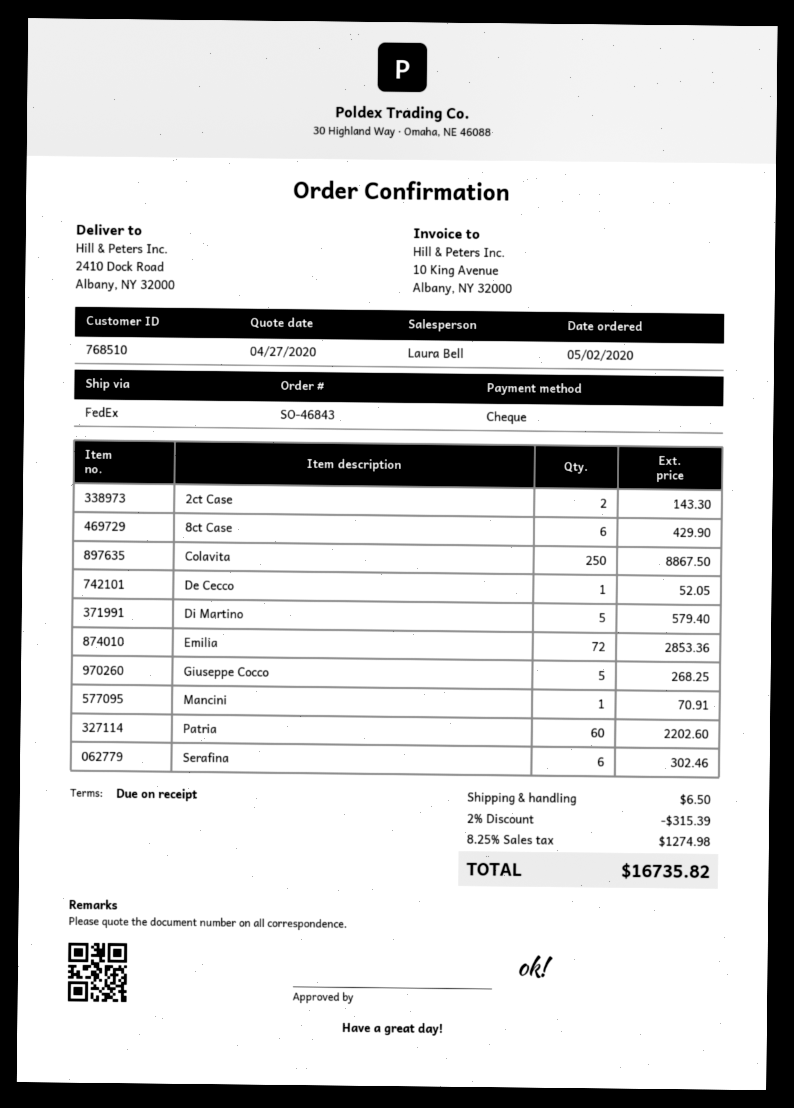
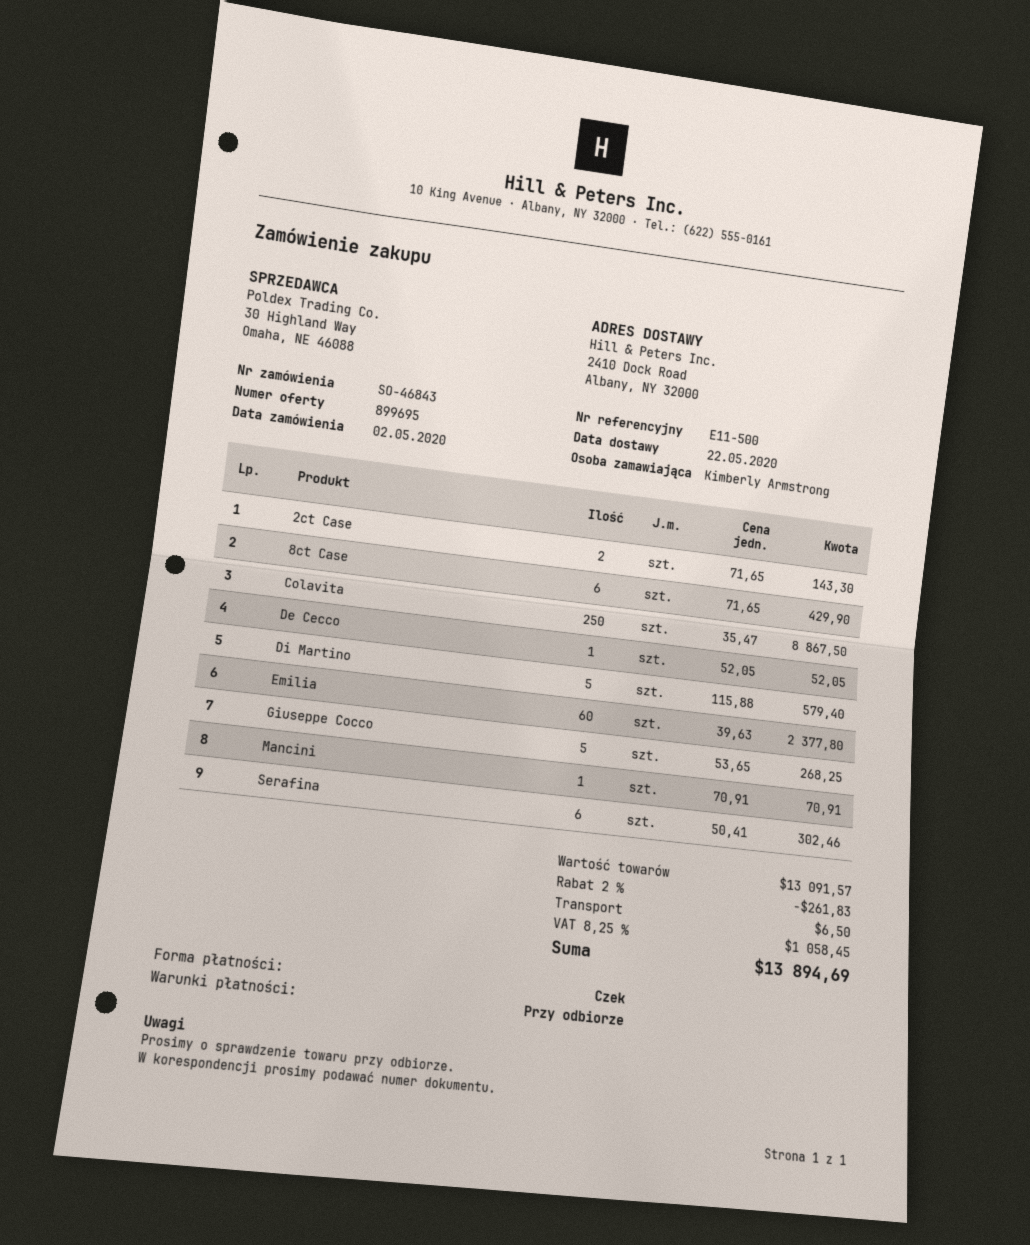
Emilia: 72 for 2853.36 -> 60 for 2377.80
Patria: 60 for 2202.60 -> none
discount: 2% = 315.39 -> 2% = 261.83
tax: 8.25% = 1274.98 -> 8.25% = 1058.45
total: 16735.82 -> 13894.69

